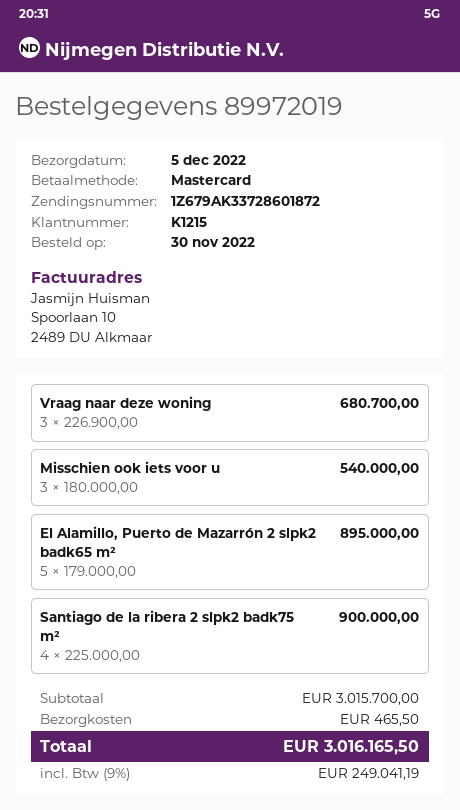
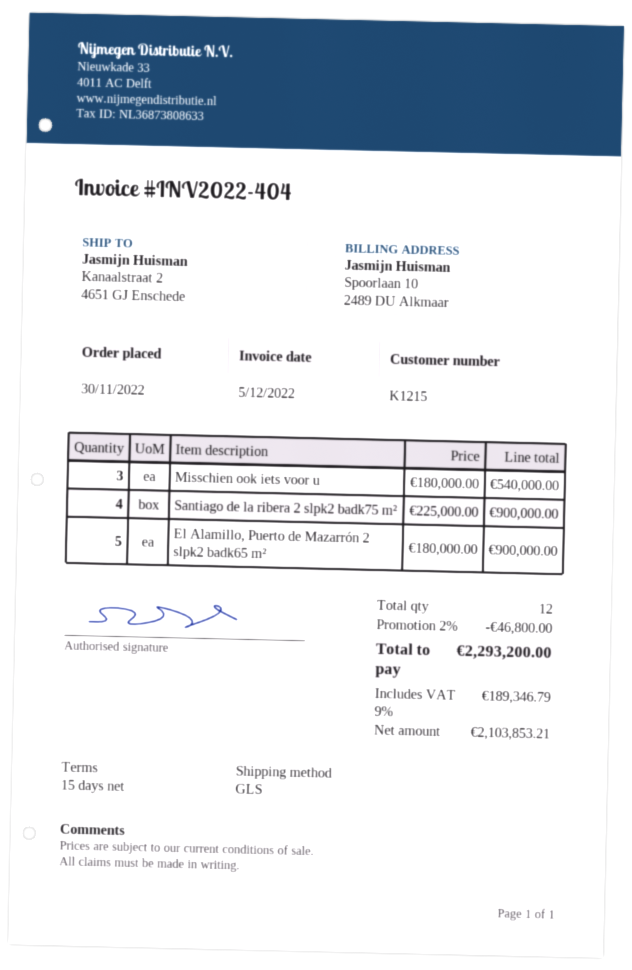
Vraag naar deze woning: 3 x 226900.00 = 680700.00 -> none
El Alamillo, Puerto de Mazarrón 2 slpk2 badk65 m²: 5 x 179000.00 = 895000.00 -> 5 x 180000.00 = 900000.00
discount: none -> 2% = 46800.00
shipping: 465.50 -> none
tax: 9% = 249041.19 -> 9% = 189346.79
total: 3016165.50 -> 2293200.00

